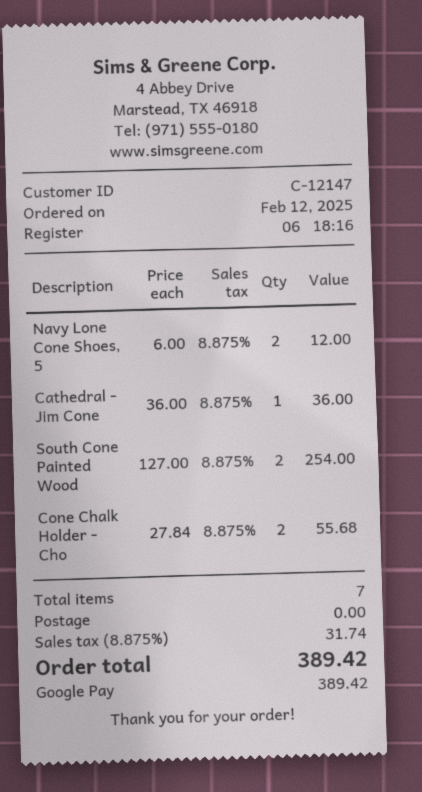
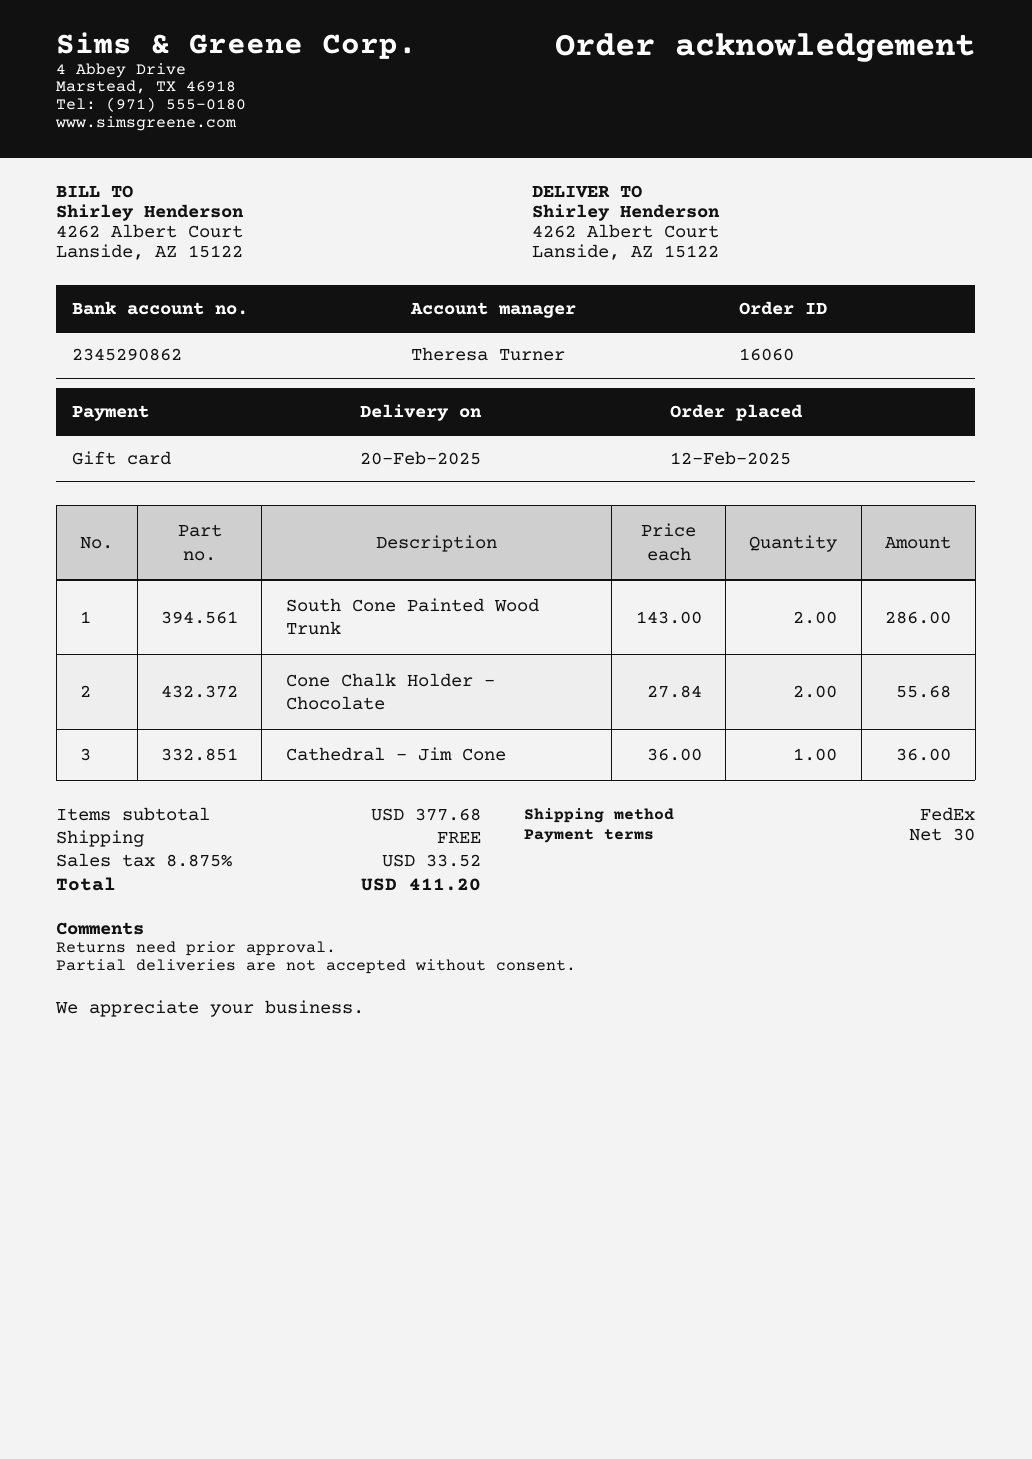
payment method: Google Pay -> gift card
Navy Lone Cone Shoes, 5: 2 x 6.00 = 12.00 -> none
South Cone Painted Wood: 2 x 127.00 = 254.00 -> 2 x 143.00 = 286.00
tax: 8.875% = 31.74 -> 8.875% = 33.52
total: 389.42 -> 411.20

